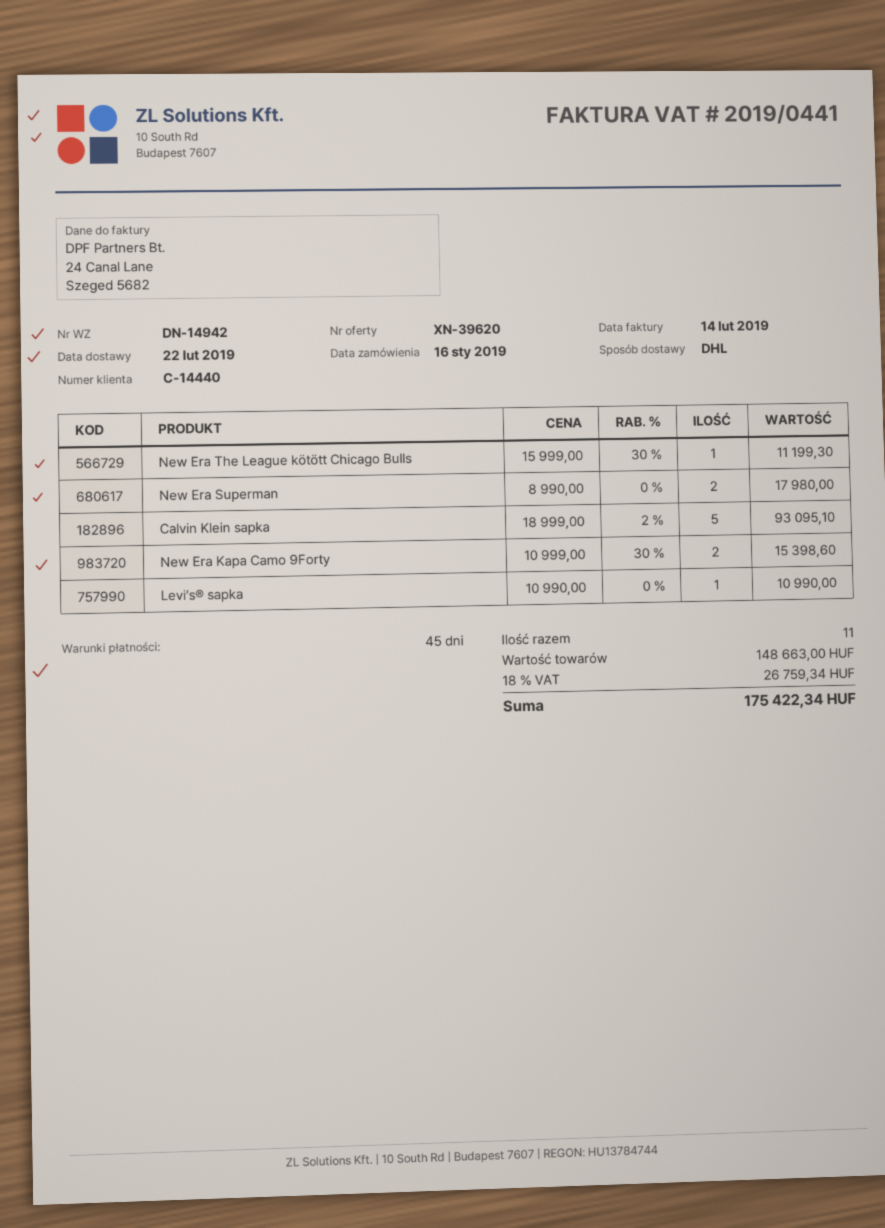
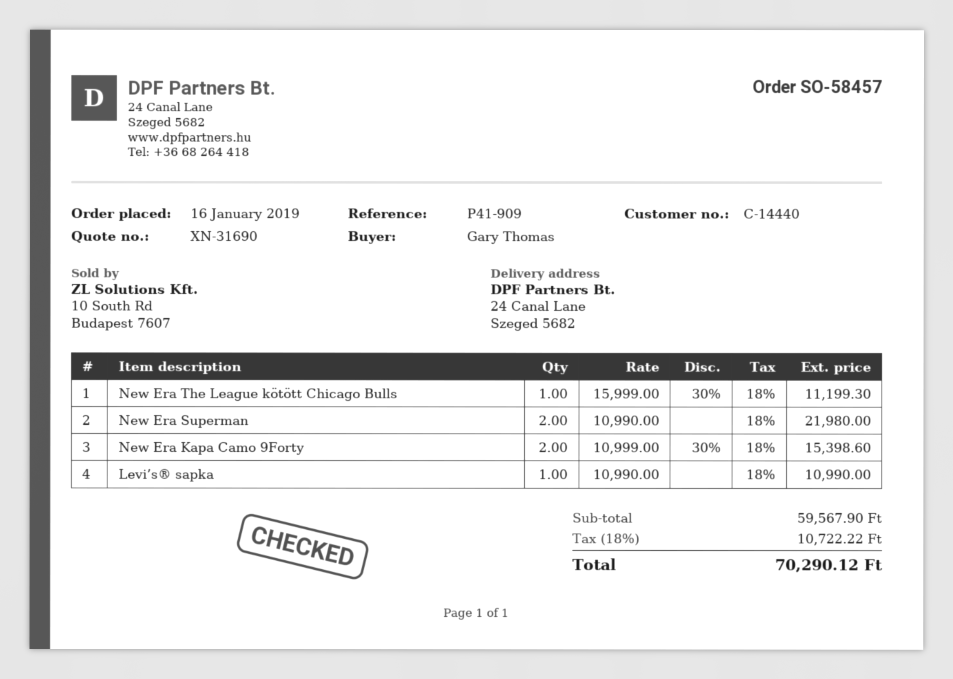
quote number: XN-39620 -> XN-31690
New Era Superman: 2 x 8990.00 = 17980.00 -> 2 x 10990.00 = 21980.00
Calvin Klein sapka: 5 x 18999.00 - 2% = 93095.10 -> none
subtotal: 148663.00 -> 59567.90
tax: 18% = 26759.34 -> 18% = 10722.22
total: 175422.34 -> 70290.12

